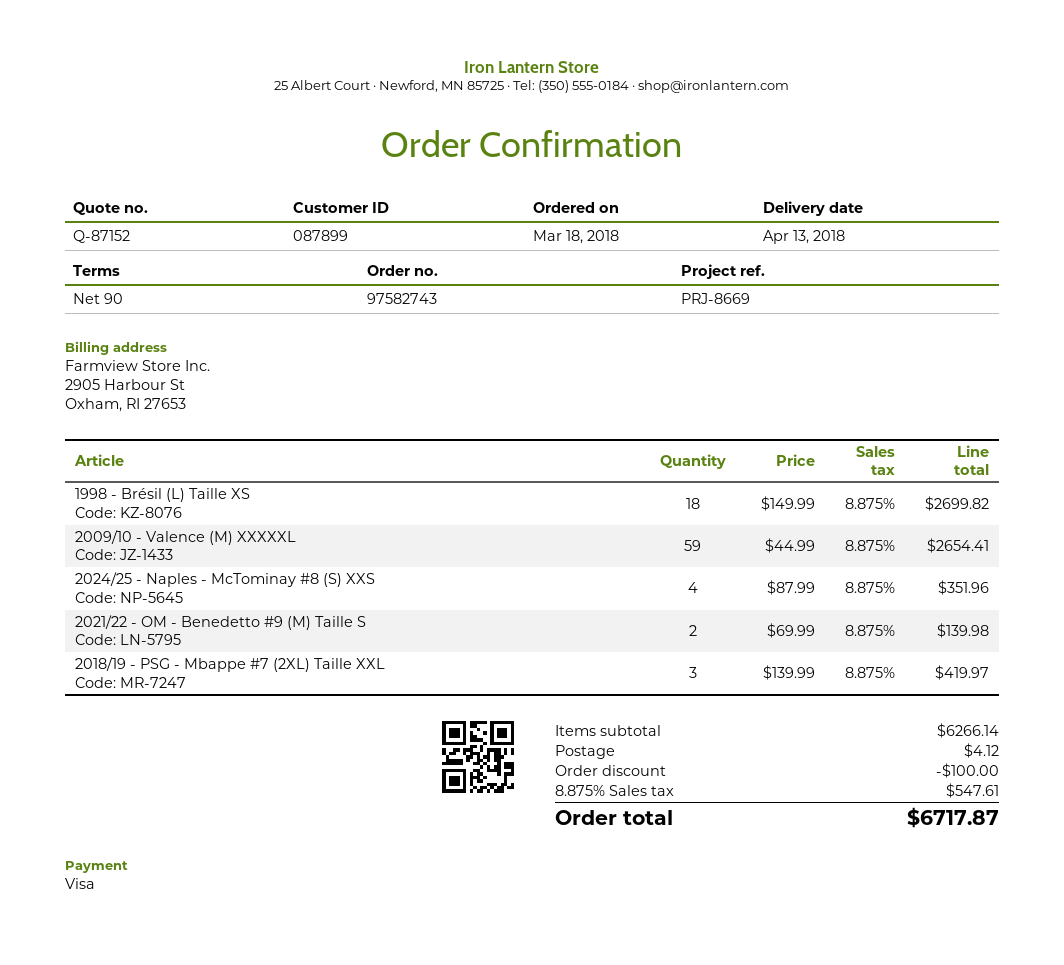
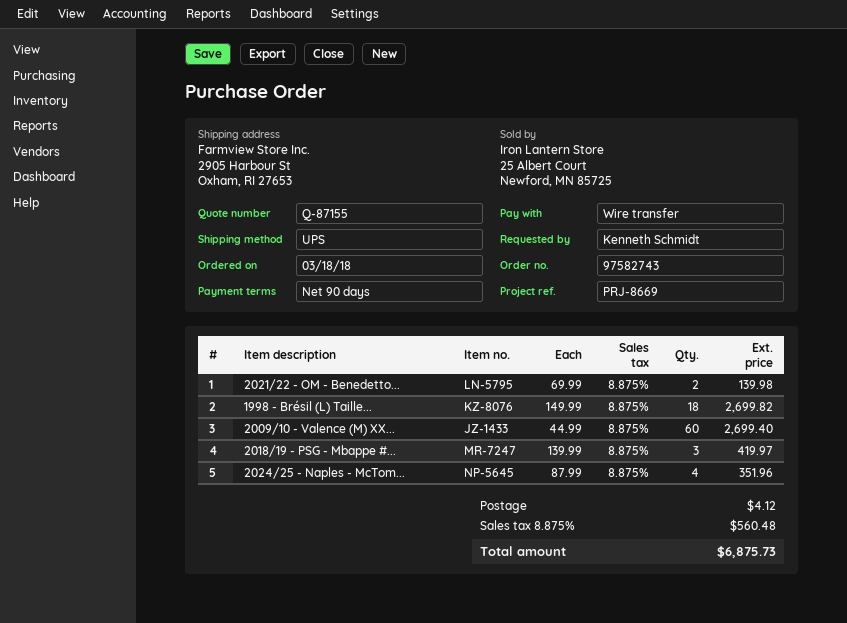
quote number: Q-87152 -> Q-87155
payment method: Visa -> bank transfer
2009/10 - Valence (M) XXXXXL: 59 x 44.99 = 2654.41 -> 60 x 44.99 = 2699.40
discount: 100.00 -> none
tax: 8.875% = 547.61 -> 8.875% = 560.48
total: 6717.87 -> 6875.73

